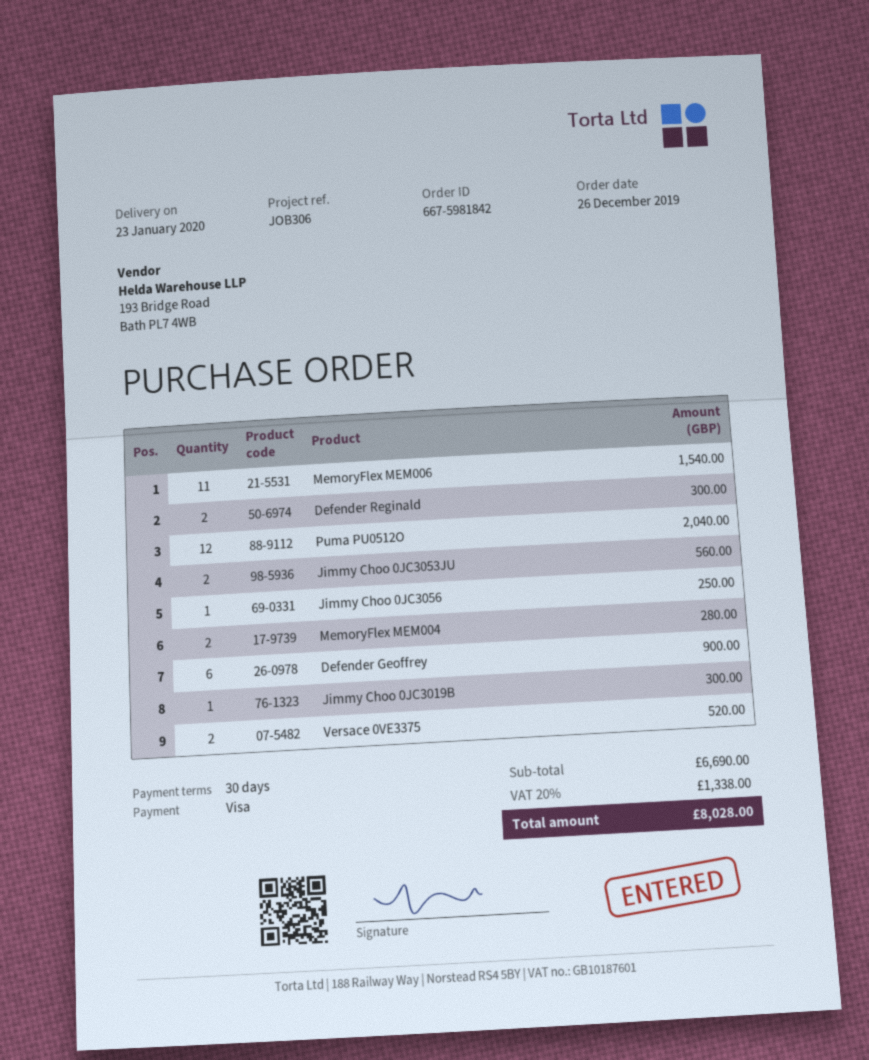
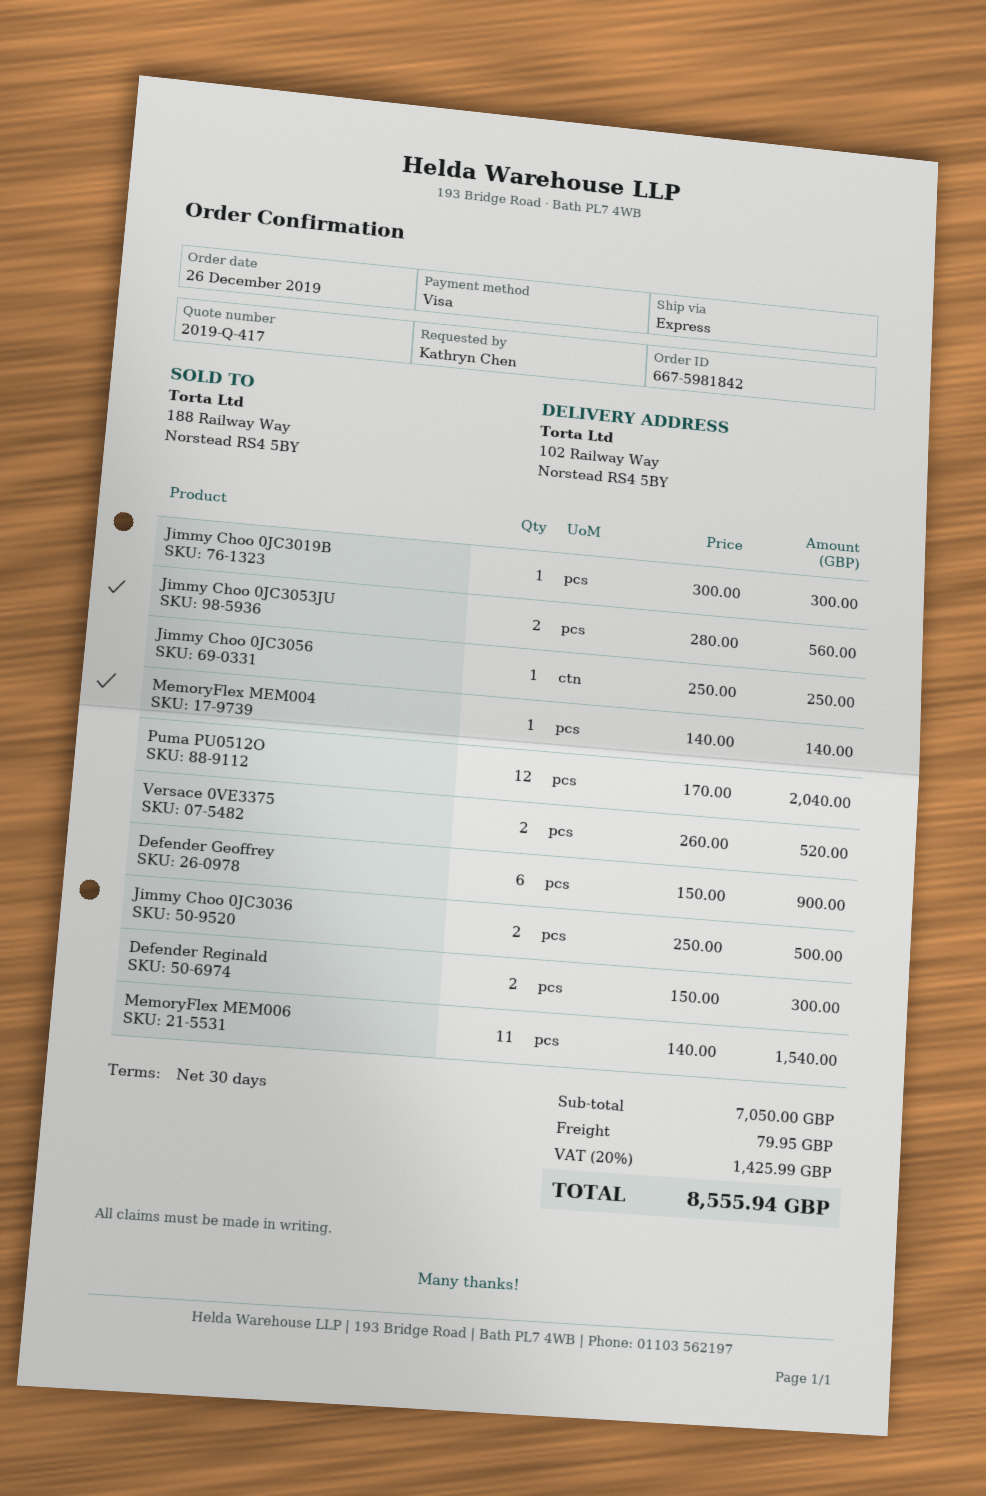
MemoryFlex MEM004: 2 for 280.00 -> 1 for 140.00
Jimmy Choo 0JC3036: none -> 2 for 500.00
subtotal: 6690.00 -> 7050.00
shipping: none -> 79.95
tax: 20% = 1338.00 -> 20% = 1425.99
total: 8028.00 -> 8555.94

